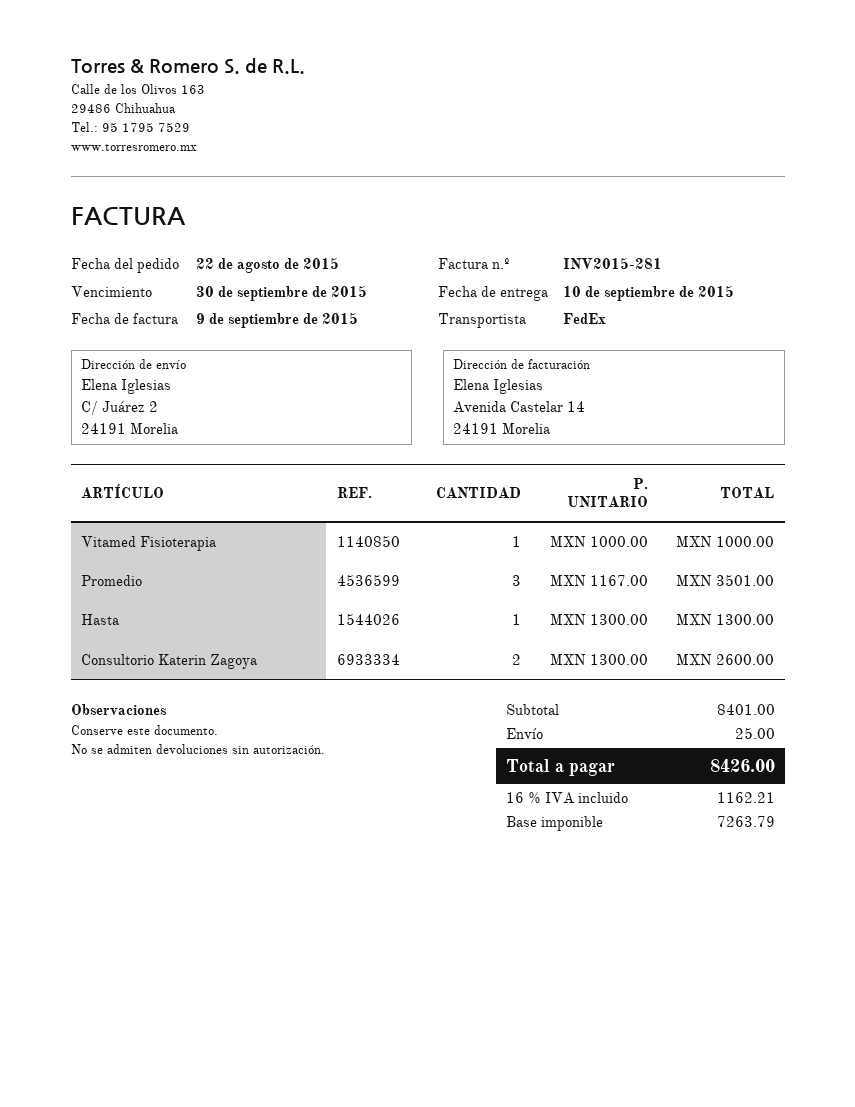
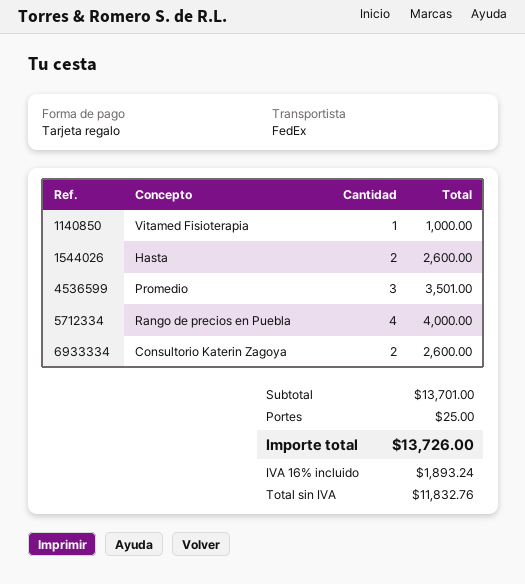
Hasta: 1 for 1300.00 -> 2 for 2600.00
Rango de precios en Puebla: none -> 4 for 4000.00
subtotal: 8401.00 -> 13701.00
net: 7263.79 -> 11832.76
tax: 16% = 1162.21 -> 16% = 1893.24
total: 8426.00 -> 13726.00

